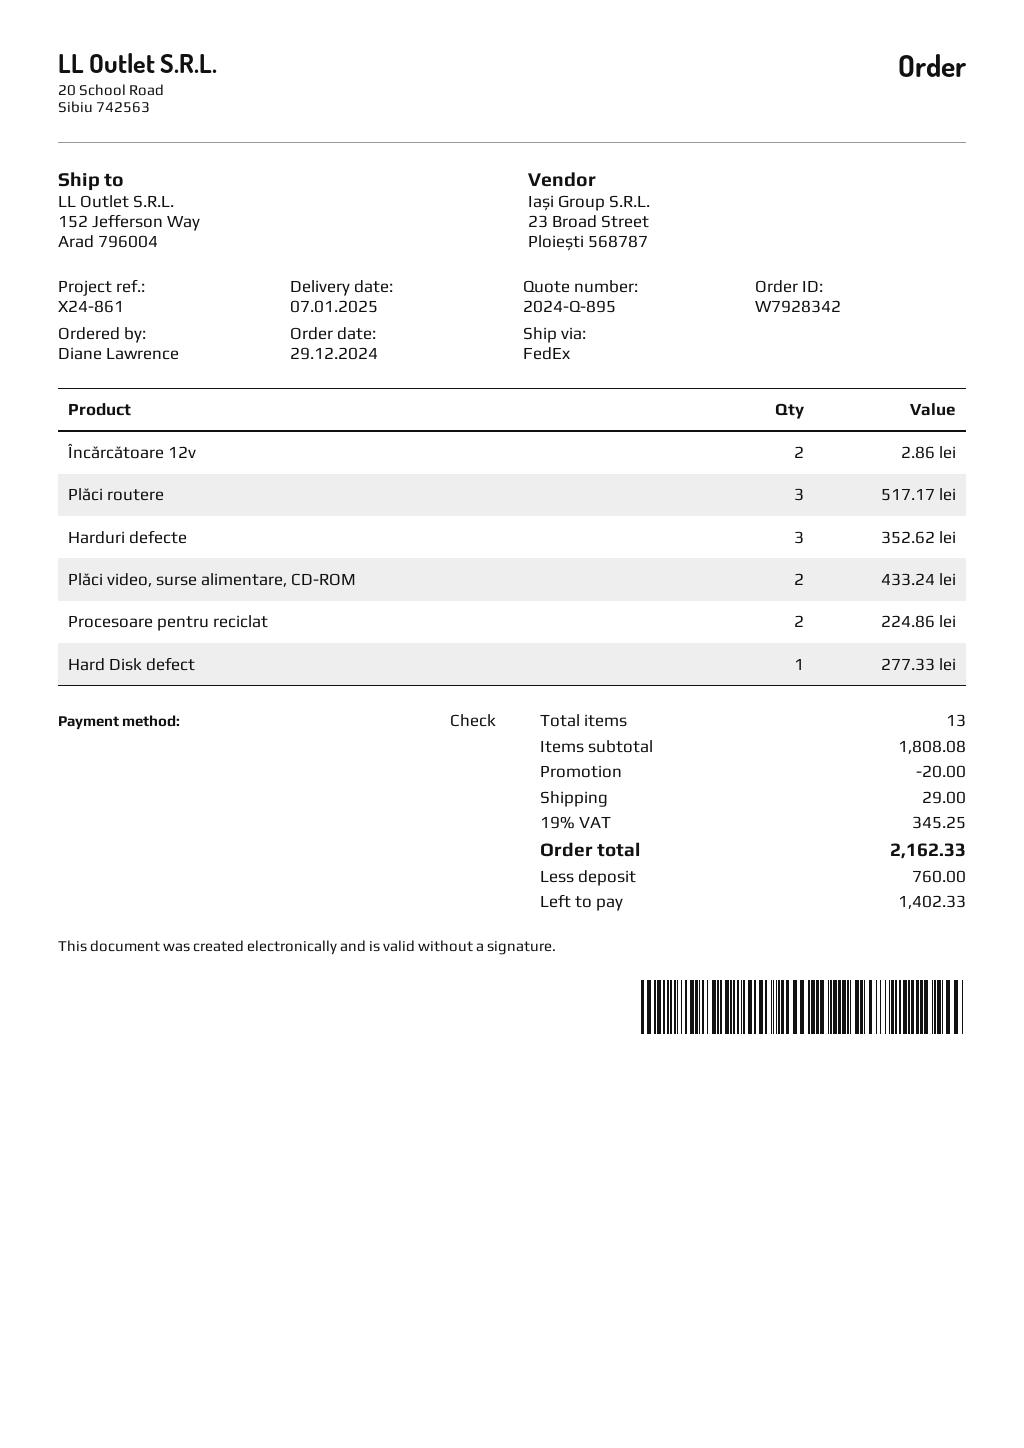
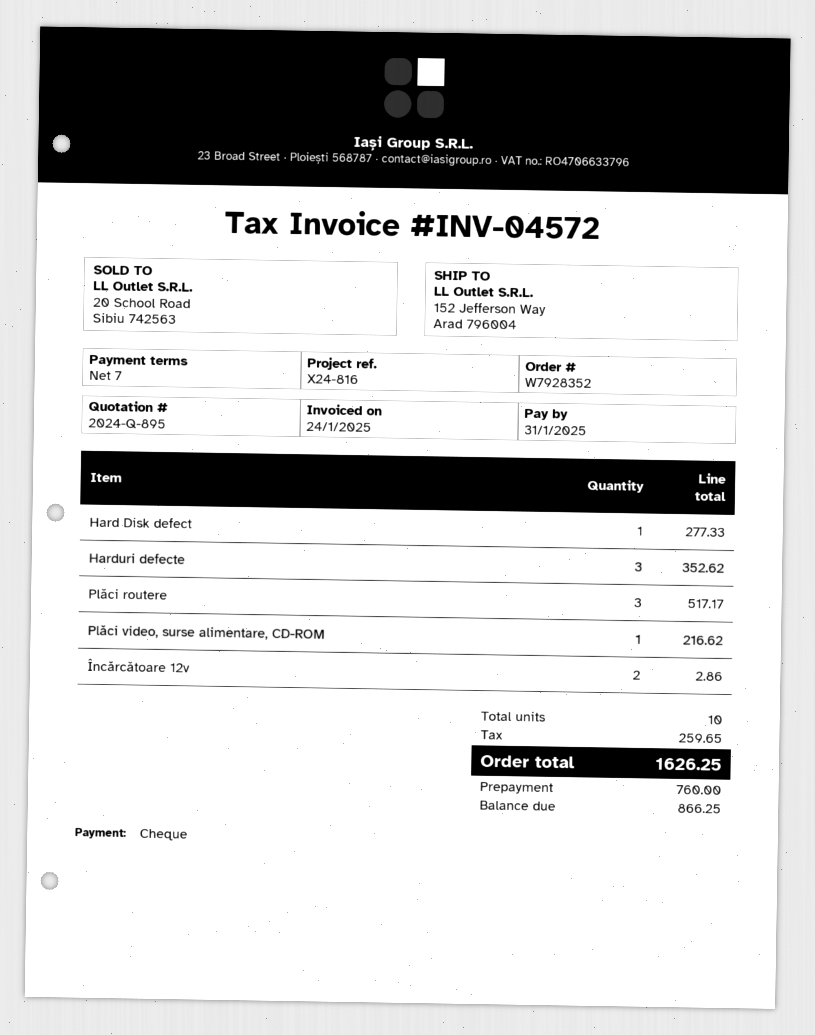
order number: W7928342 -> W7928352
reference: X24-861 -> X24-816
Plăci video, surse alimentare, CD-ROM: 2 for 433.24 -> 1 for 216.62
Procesoare pentru reciclat: 2 for 224.86 -> none
total quantity: 13 -> 10
discount: 20.00 -> none
shipping: 29.00 -> none
tax: 345.25 -> 259.65
total: 2162.33 -> 1626.25
balance: 1402.33 -> 866.25

